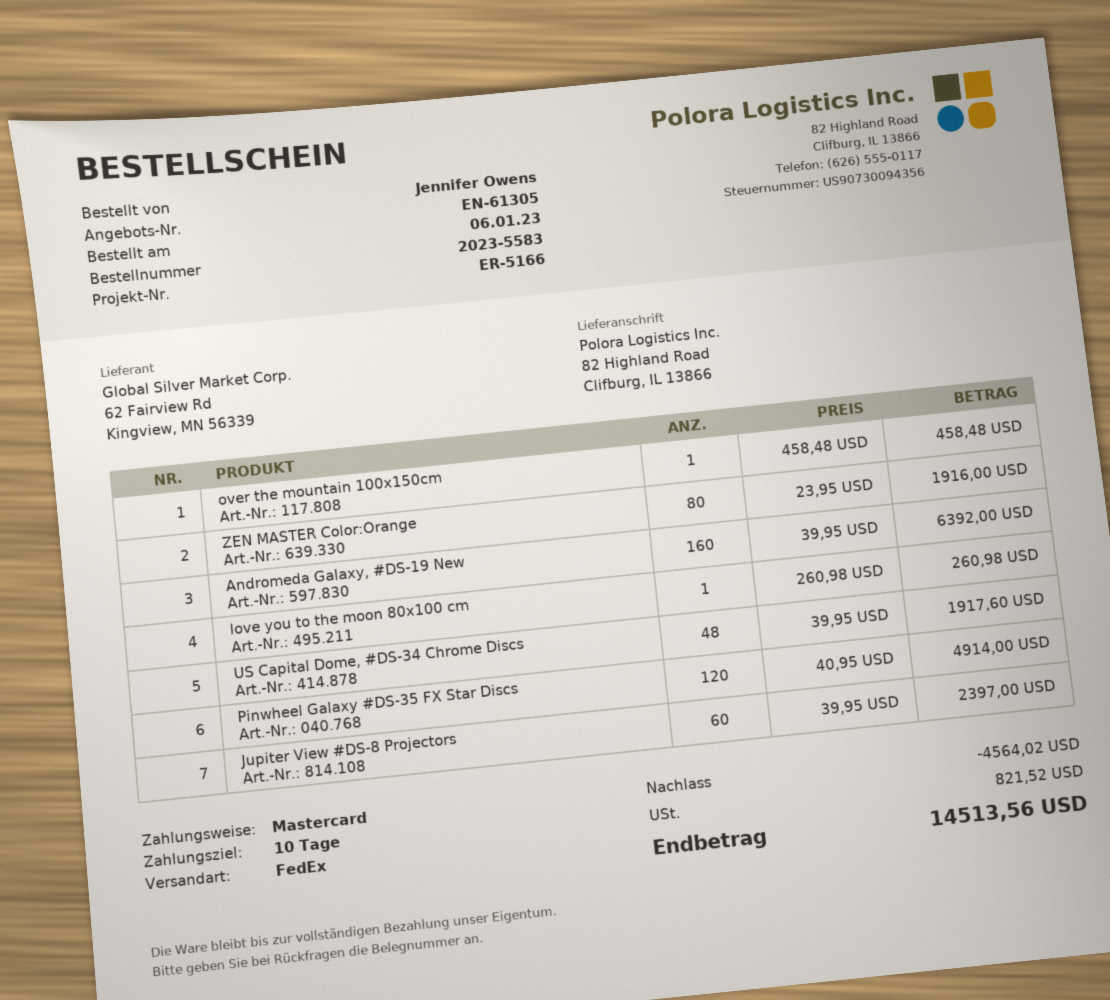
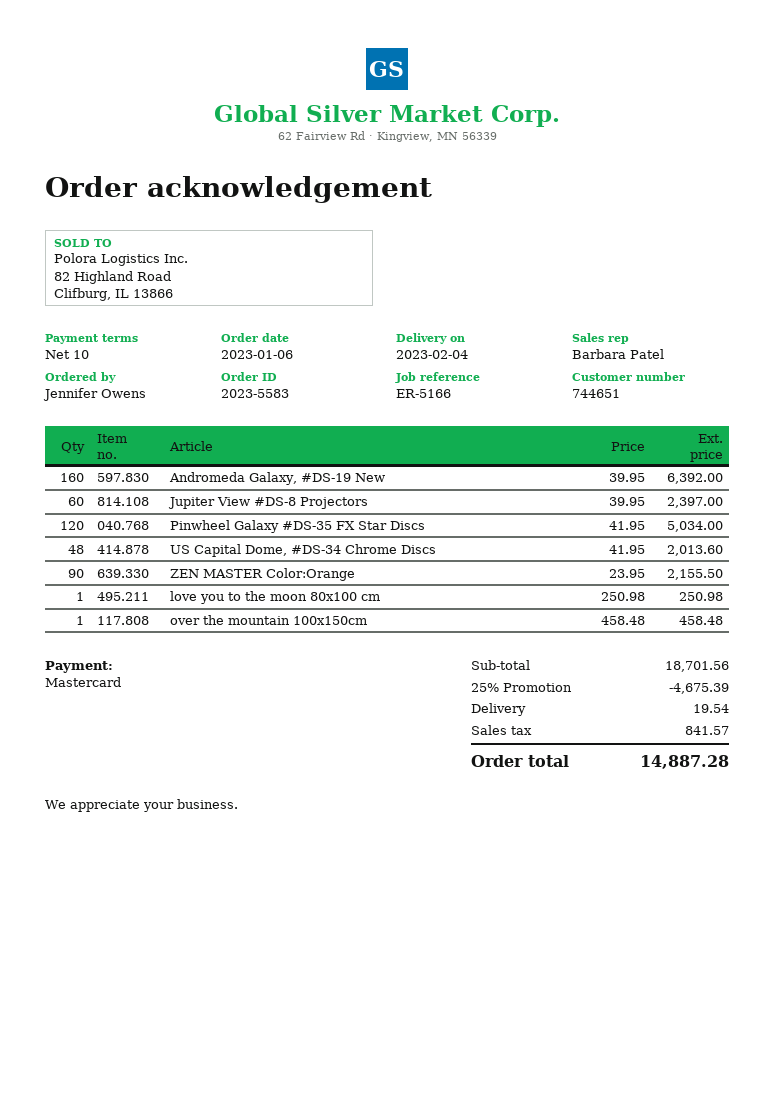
ZEN MASTER Color:Orange: 80 x 23.95 = 1916.00 -> 90 x 23.95 = 2155.50
love you to the moon 80x100 cm: 1 x 260.98 = 260.98 -> 1 x 250.98 = 250.98
US Capital Dome, #DS-34 Chrome Discs: 48 x 39.95 = 1917.60 -> 48 x 41.95 = 2013.60
Pinwheel Galaxy #DS-35 FX Star Discs: 120 x 40.95 = 4914.00 -> 120 x 41.95 = 5034.00
discount: 4564.02 -> 4675.39
shipping: none -> 19.54
tax: 821.52 -> 841.57
total: 14513.56 -> 14887.28

